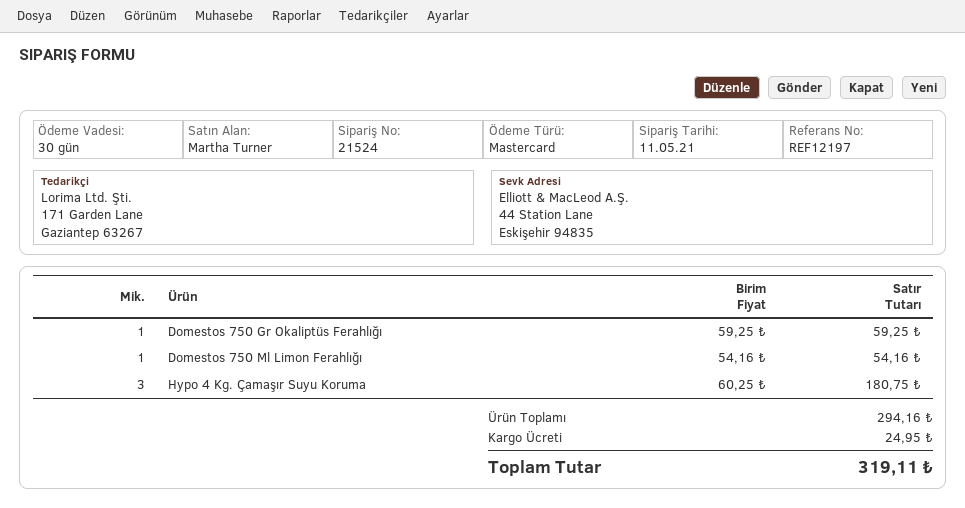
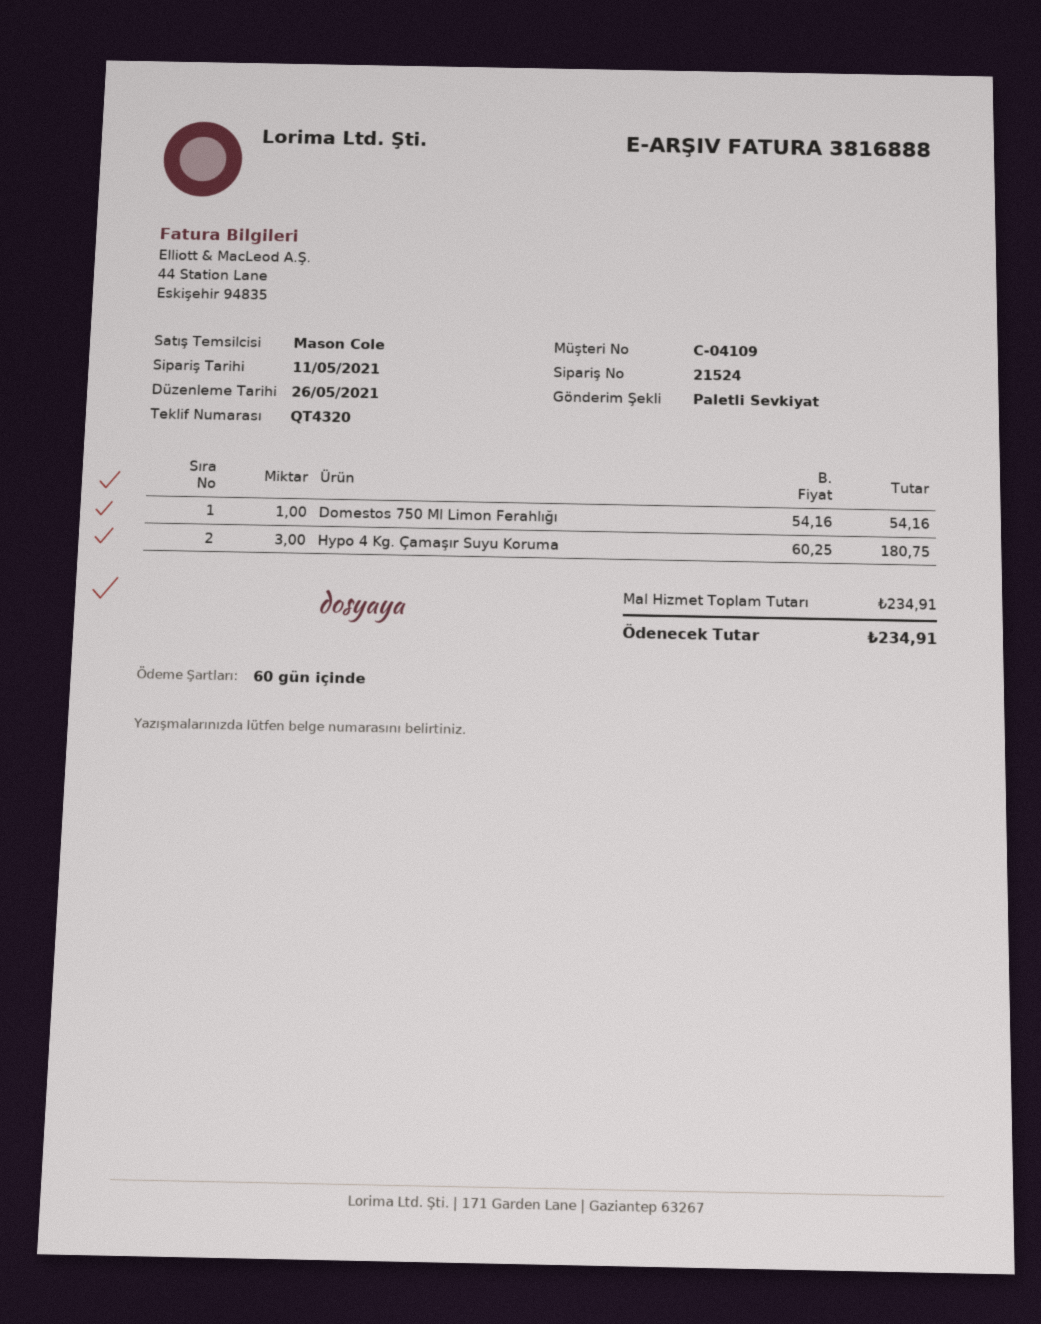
payment terms: 30 days -> 60 days
Domestos 750 Gr Okaliptüs Ferahlığı: 1 x 59.25 = 59.25 -> none
subtotal: 294.16 -> 234.91
shipping: 24.95 -> none
total: 319.11 -> 234.91

